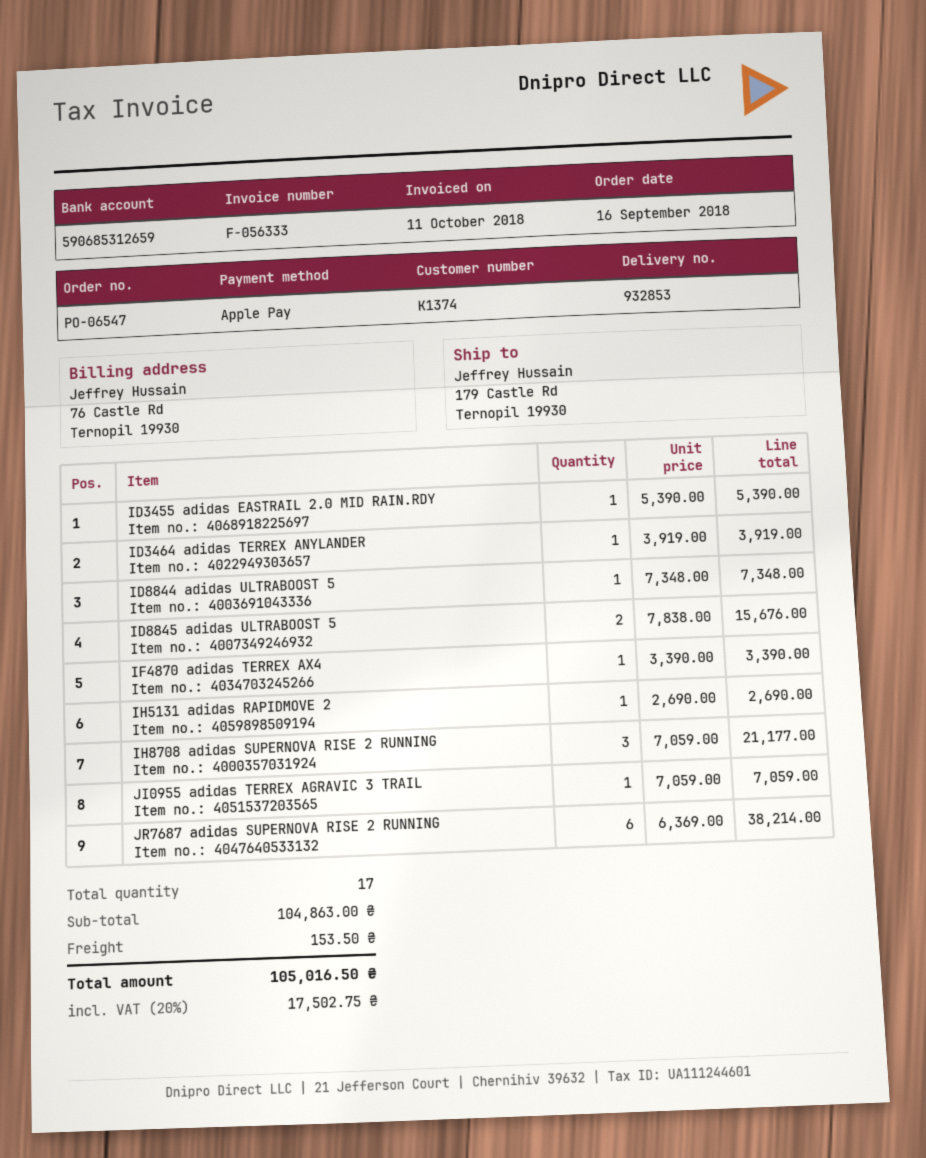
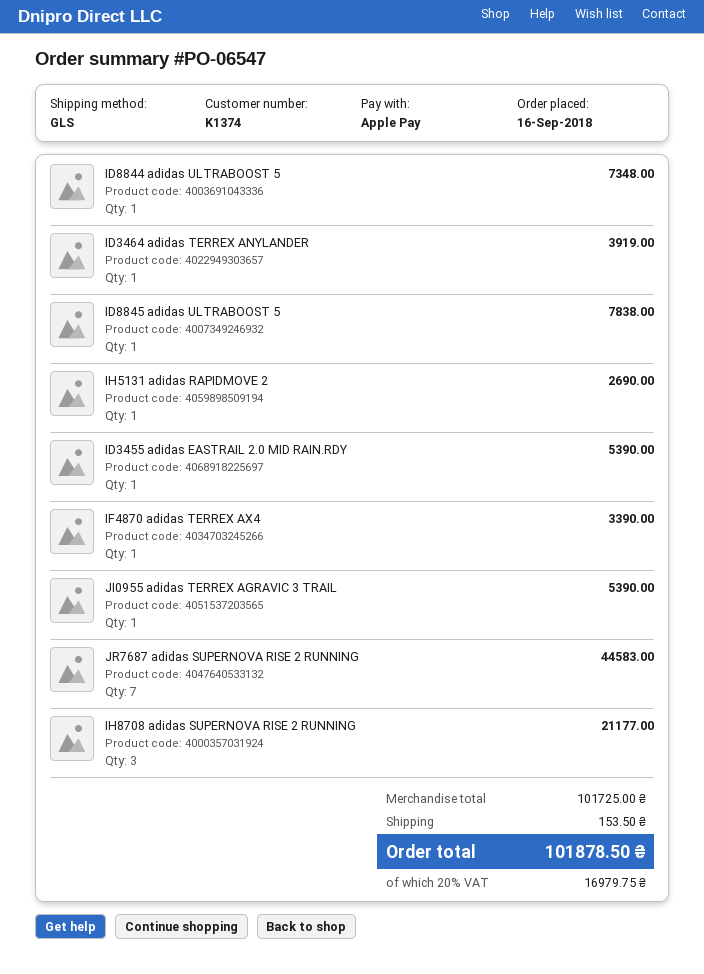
ID8845 adidas ULTRABOOST 5: 2 for 15676.00 -> 1 for 7838.00
JI0955 adidas TERREX AGRAVIC 3 TRAIL: 1 for 7059.00 -> 1 for 5390.00
JR7687 adidas SUPERNOVA RISE 2 RUNNING: 6 for 38214.00 -> 7 for 44583.00
subtotal: 104863.00 -> 101725.00
tax: 20% = 17502.75 -> 20% = 16979.75
total: 105016.50 -> 101878.50

